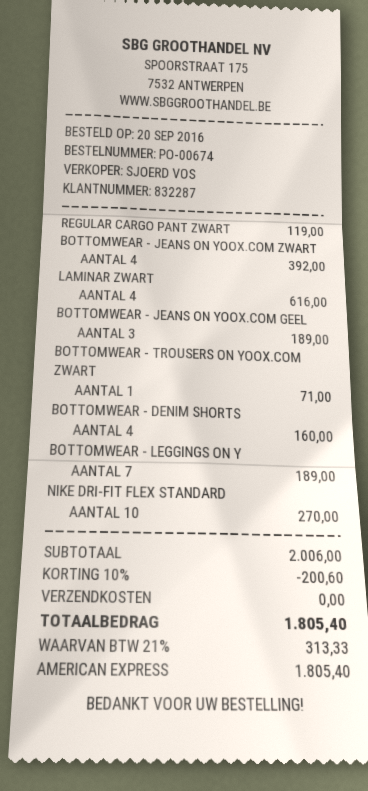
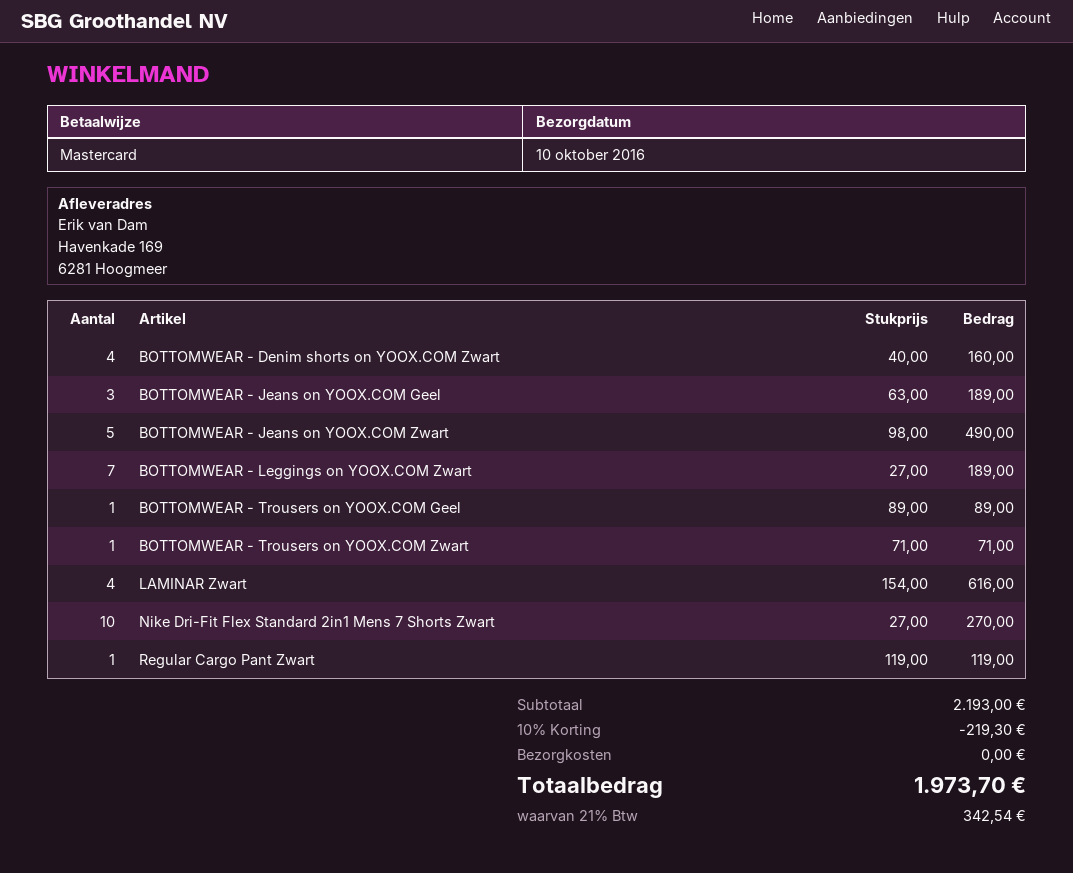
payment method: American Express -> Mastercard
BOTTOMWEAR - JEANS ON YOOX.COM ZWART: 4 for 392.00 -> 5 for 490.00
BOTTOMWEAR - Trousers on YOOX.COM Geel: none -> 1 for 89.00
subtotal: 2006.00 -> 2193.00
discount: 10% = 200.60 -> 10% = 219.30
tax: 21% = 313.33 -> 21% = 342.54
total: 1805.40 -> 1973.70

